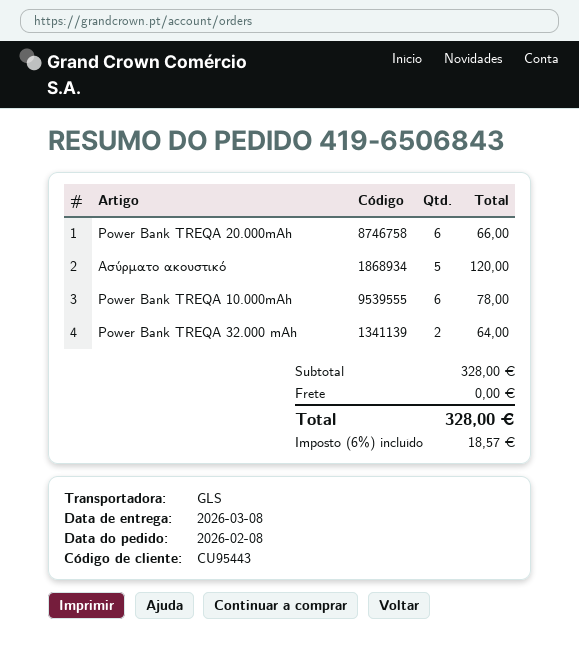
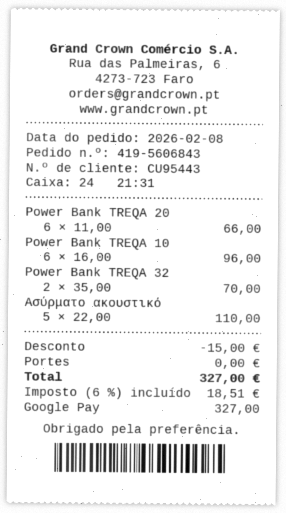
order number: 419-6506843 -> 419-5606843
Ασύρματο ακουστικό: 5 for 120.00 -> 5 for 110.00
Power Bank TREQA 10.000mAh: 6 for 78.00 -> 6 for 96.00
Power Bank TREQA 32.000 mAh: 2 for 64.00 -> 2 for 70.00
discount: none -> 15.00
tax: 6% = 18.57 -> 6% = 18.51
total: 328.00 -> 327.00

